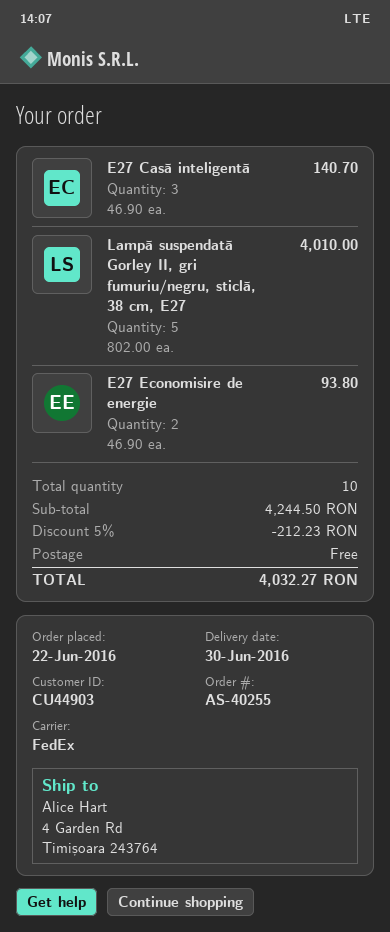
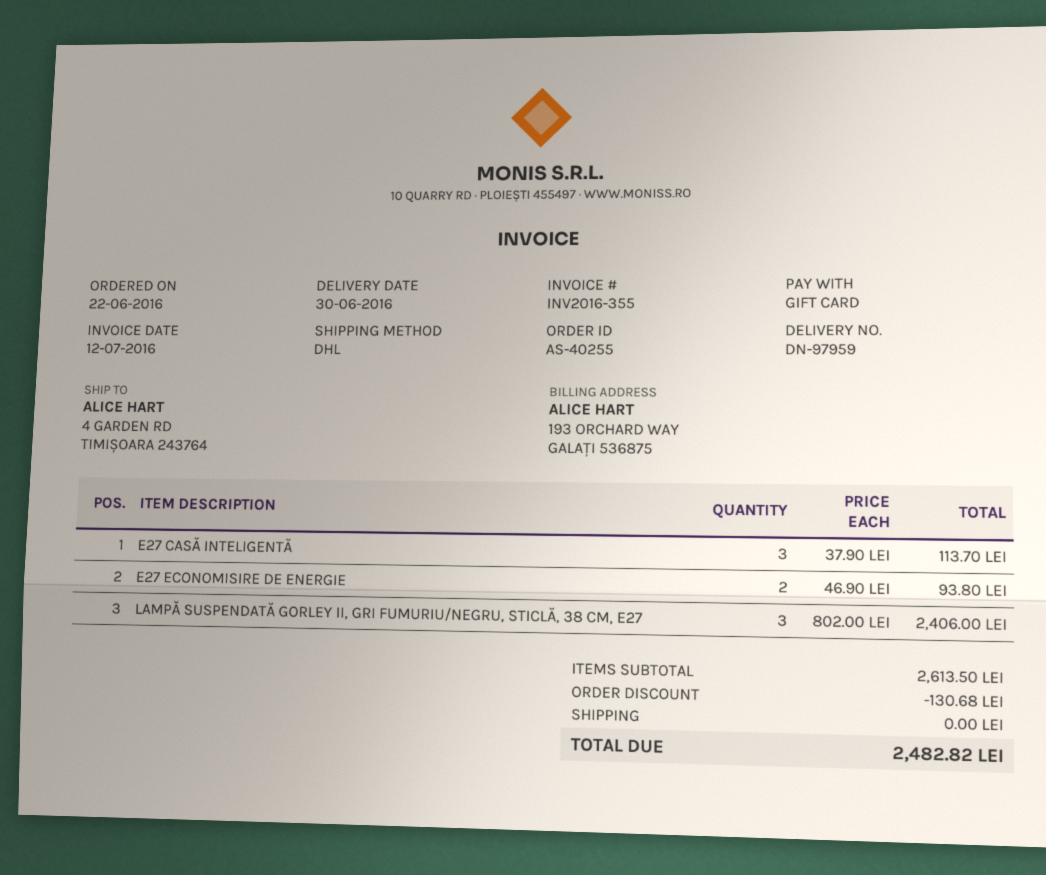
shipping method: FedEx -> DHL
E27 Casă inteligentă: 3 x 46.90 = 140.70 -> 3 x 37.90 = 113.70
Lampă suspendată Gorley II, gri fumuriu/negru, sticlă, 38 cm, E27: 5 x 802.00 = 4010.00 -> 3 x 802.00 = 2406.00
subtotal: 4244.50 -> 2613.50
discount: 212.23 -> 130.68
total: 4032.27 -> 2482.82

